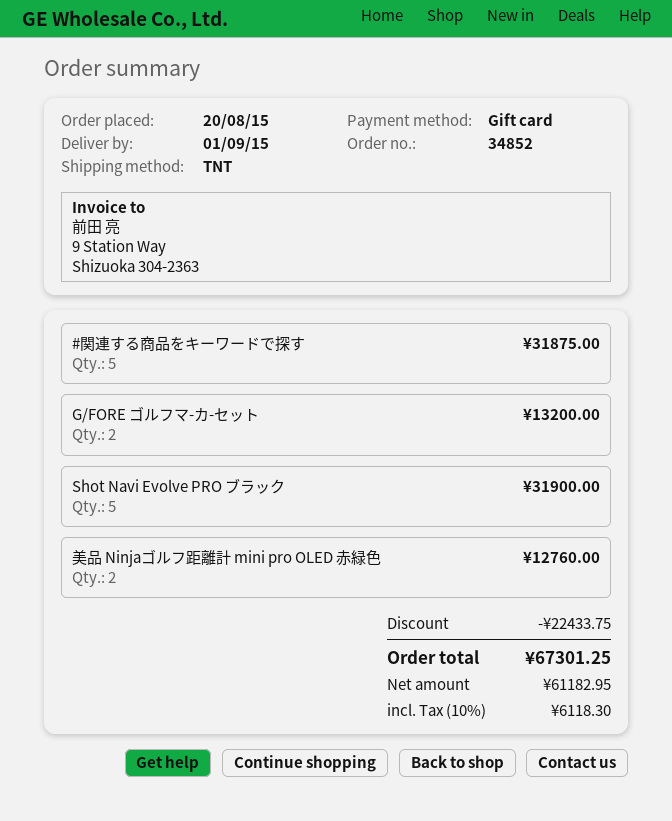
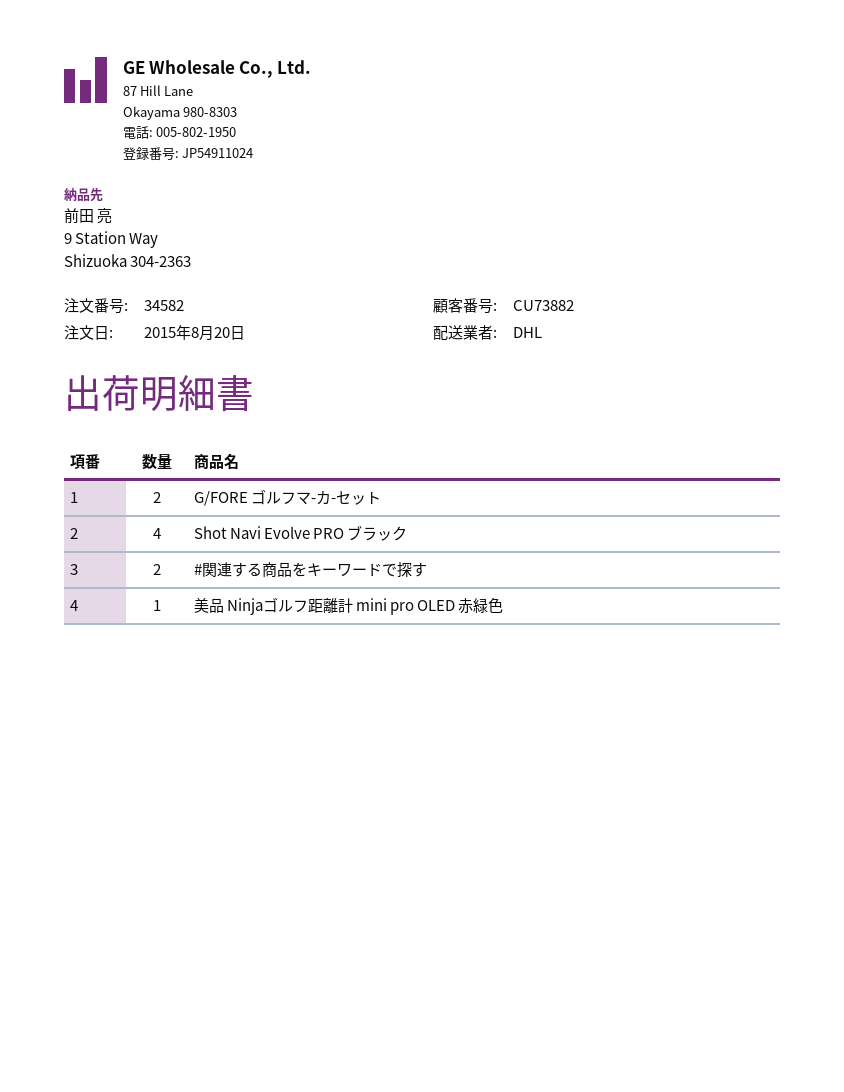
order number: 34852 -> 34582
shipping method: TNT -> DHL
#関連する商品をキーワードで探す: 5 -> 2
Shot Navi Evolve PRO ブラック: 5 -> 4
美品 Ninjaゴルフ距離計 mini pro OLED 赤緑色: 2 -> 1

